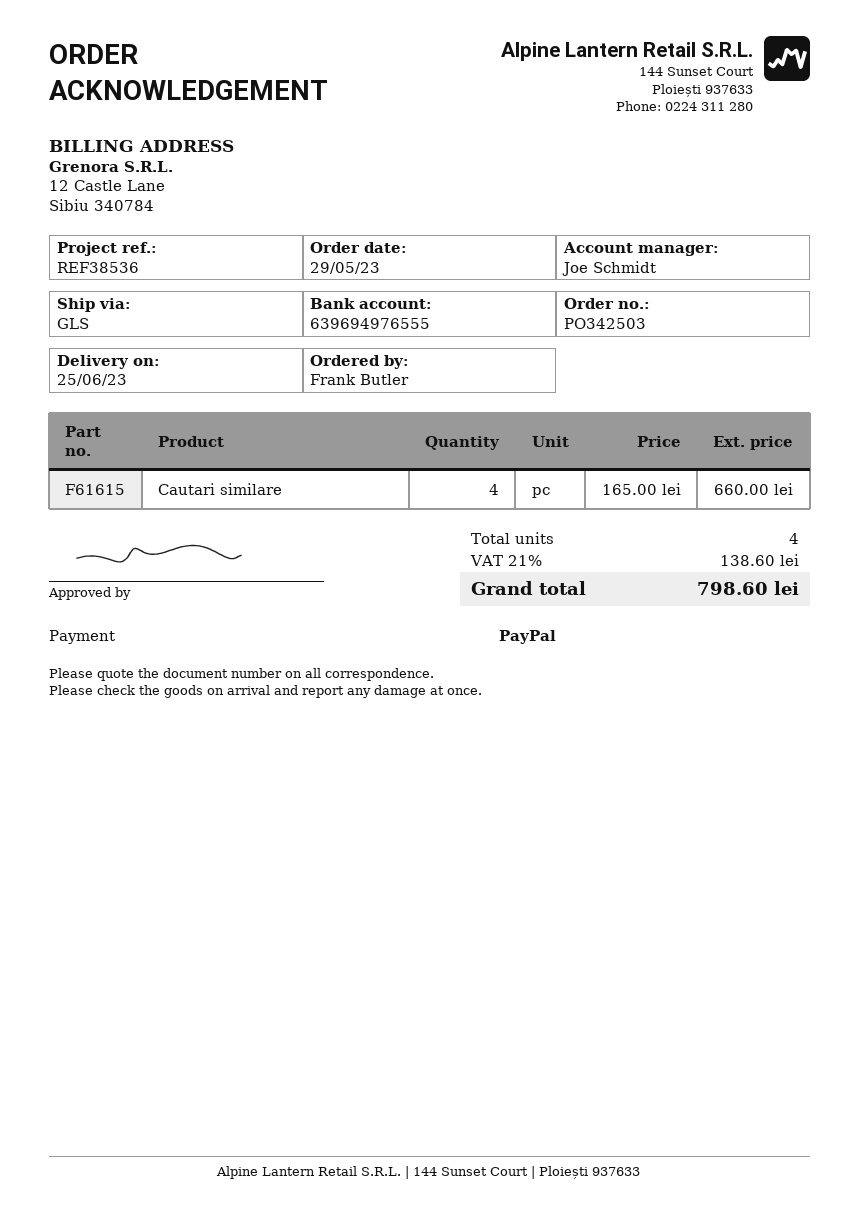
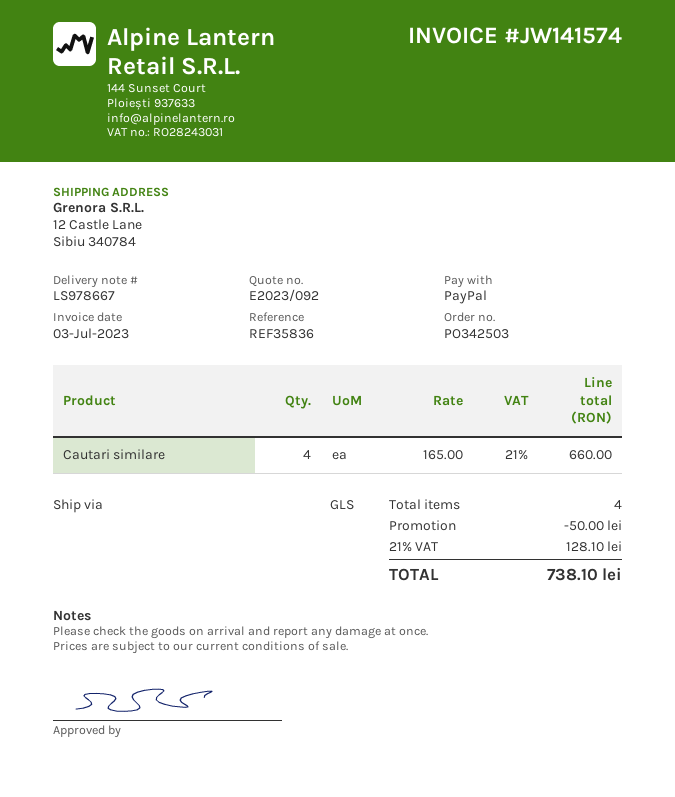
reference: REF38536 -> REF35836
discount: none -> 50.00
tax: 21% = 138.60 -> 21% = 128.10
total: 798.60 -> 738.10

